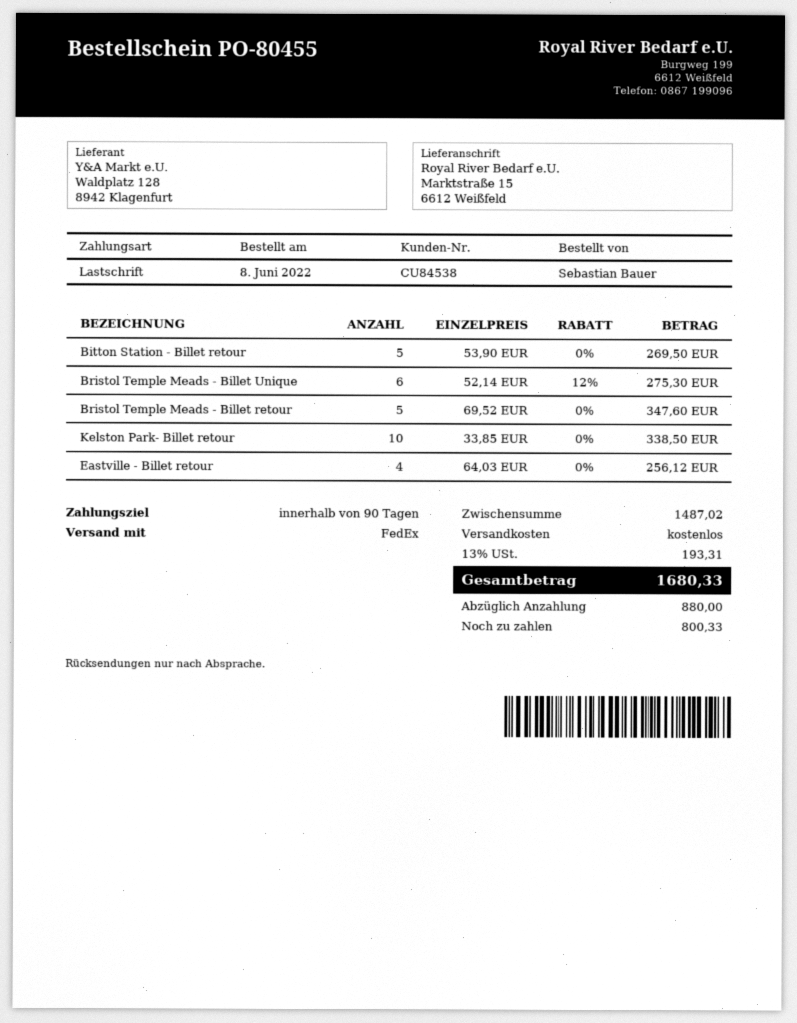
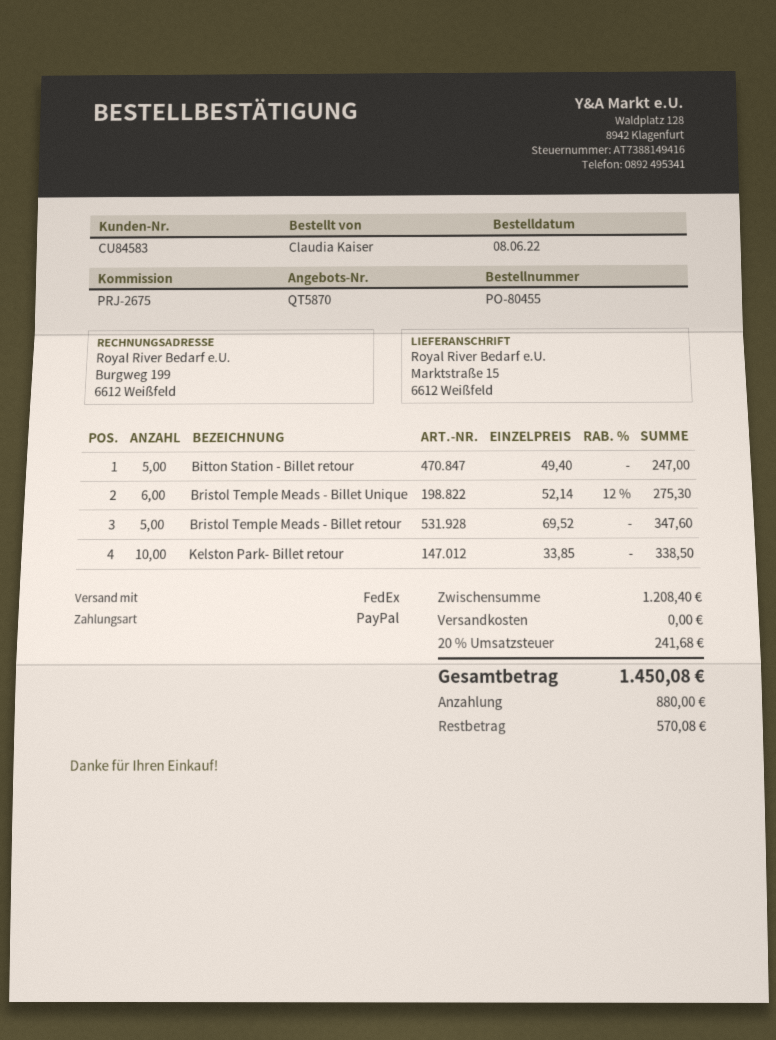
customer number: CU84538 -> CU84583
ordered by: Sebastian Bauer -> Claudia Kaiser
payment method: direct debit -> PayPal
Bitton Station - Billet retour: 5 x 53.90 = 269.50 -> 5 x 49.40 = 247.00
Eastville - Billet retour: 4 x 64.03 = 256.12 -> none
subtotal: 1487.02 -> 1208.40
tax: 13% = 193.31 -> 20% = 241.68
total: 1680.33 -> 1450.08
balance: 800.33 -> 570.08

